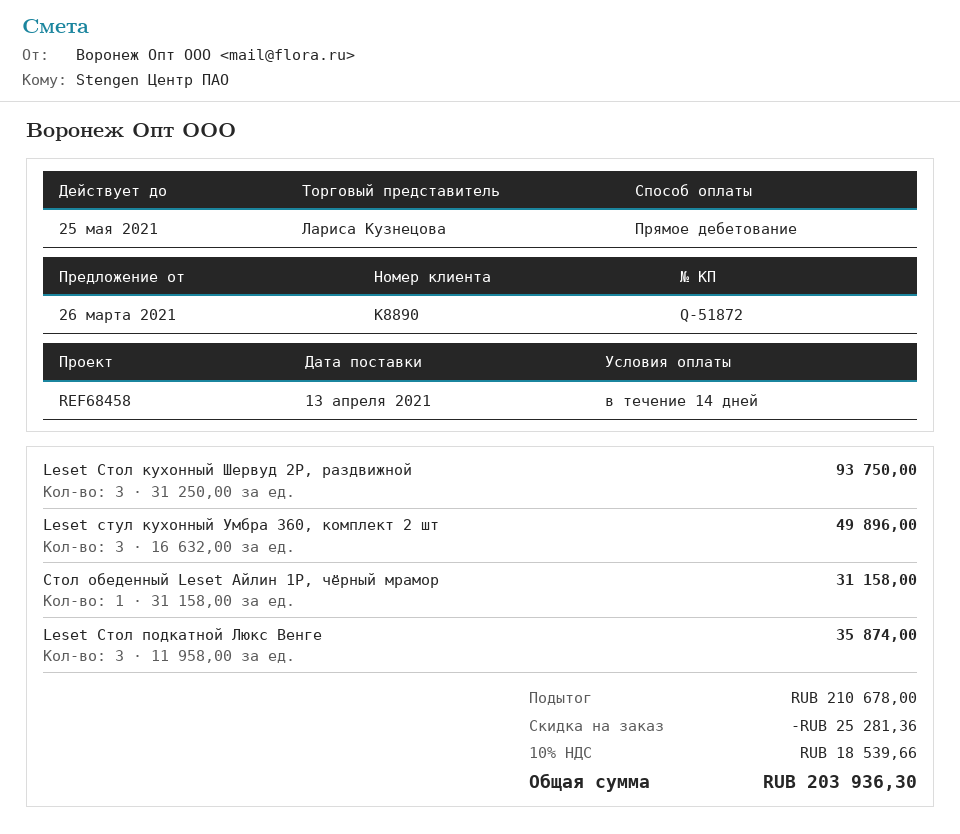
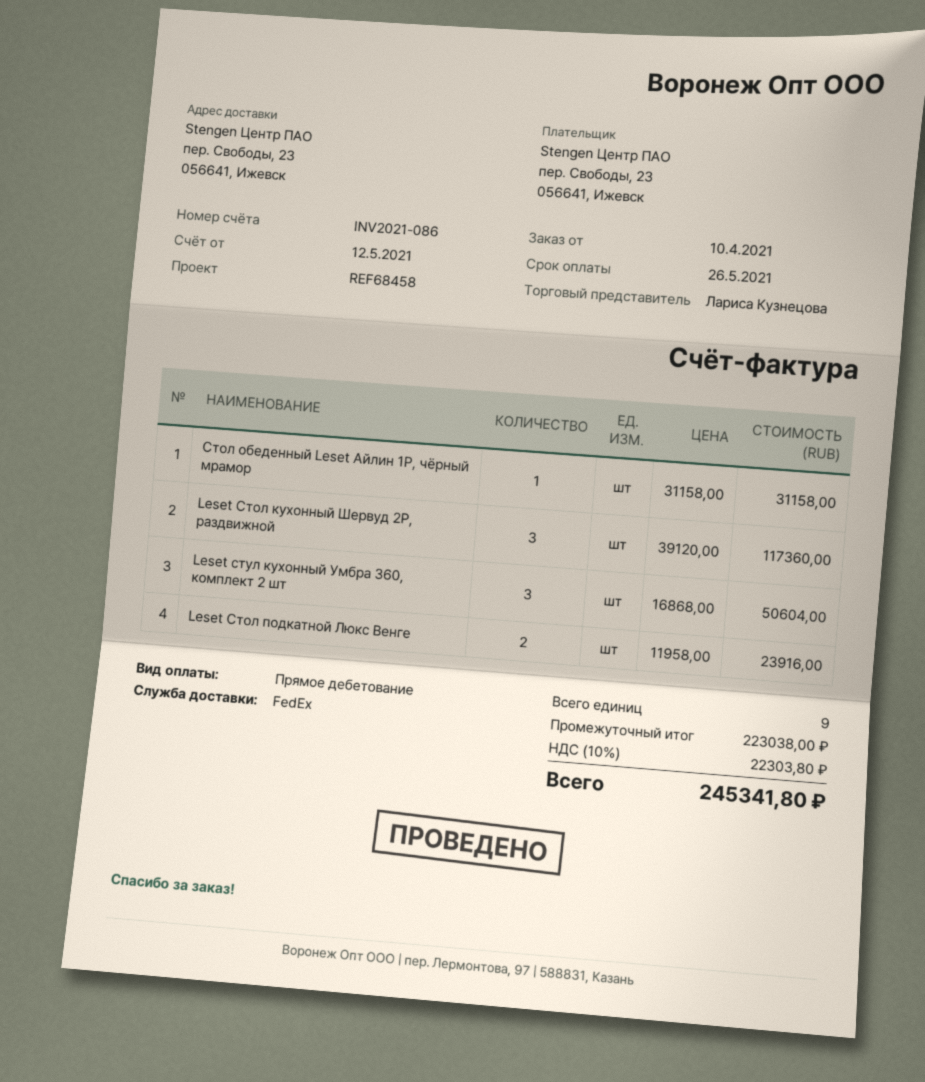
Leset Стол кухонный Шервуд 2Р, раздвижной: 3 x 31250.00 = 93750.00 -> 3 x 39120.00 = 117360.00
Leset стул кухонный Умбра 360, комплект 2 шт: 3 x 16632.00 = 49896.00 -> 3 x 16868.00 = 50604.00
Leset Стол подкатной Люкс Венге: 3 x 11958.00 = 35874.00 -> 2 x 11958.00 = 23916.00
subtotal: 210678.00 -> 223038.00
discount: 25281.36 -> none
tax: 10% = 18539.66 -> 10% = 22303.80
total: 203936.30 -> 245341.80

